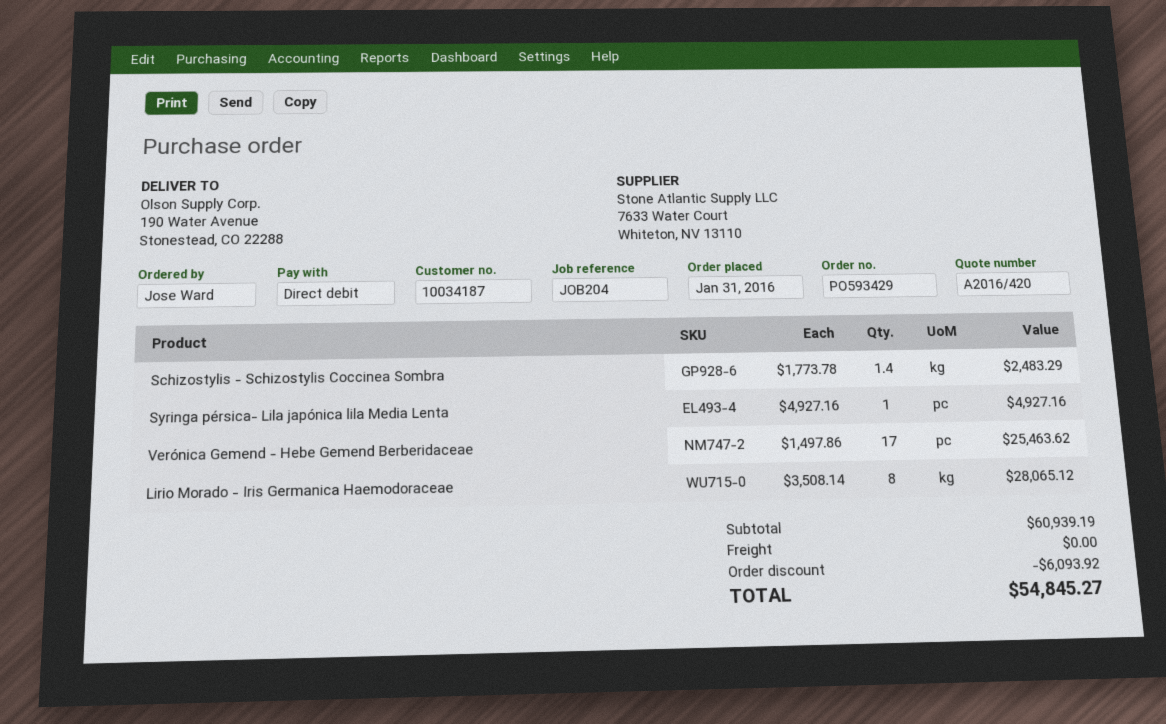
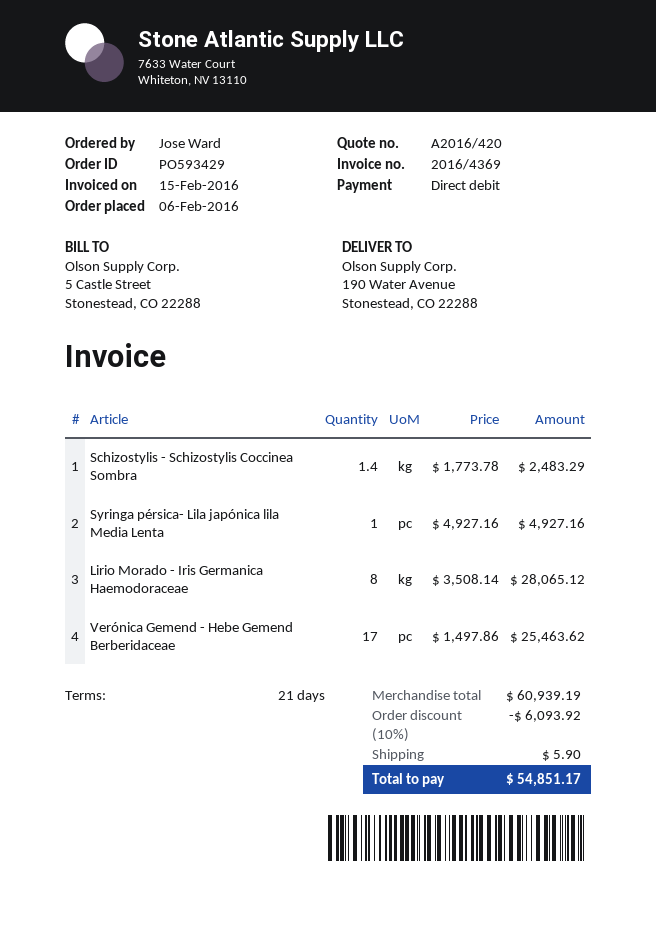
order date: 2016-01-31 -> 2016-02-06
shipping: 0.00 -> 5.90
total: 54845.27 -> 54851.17

